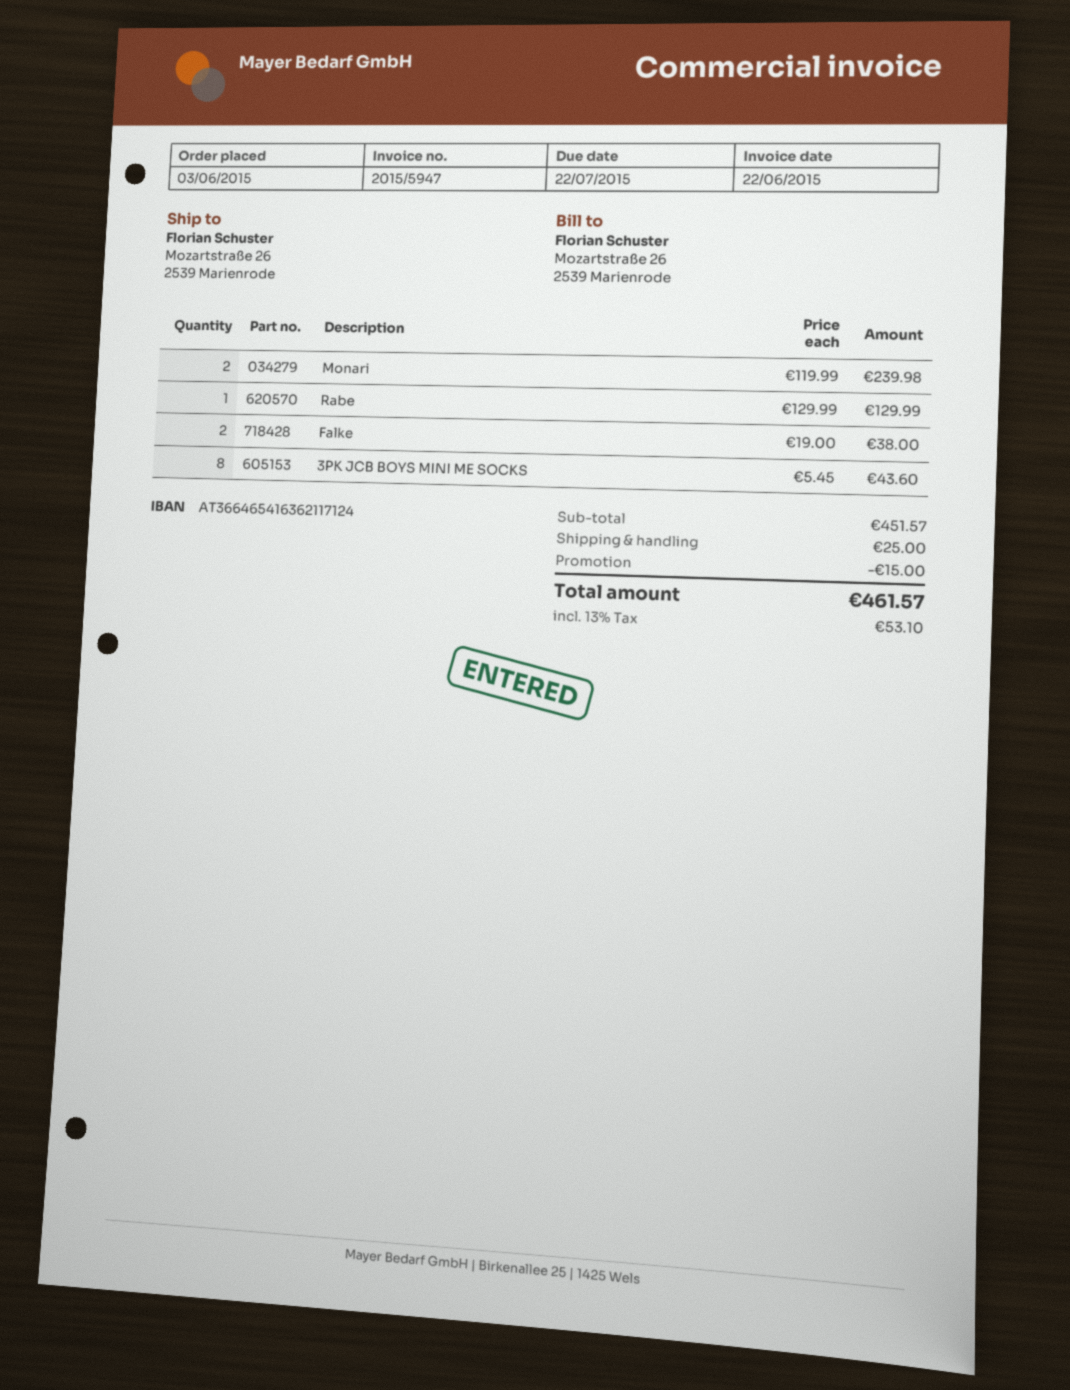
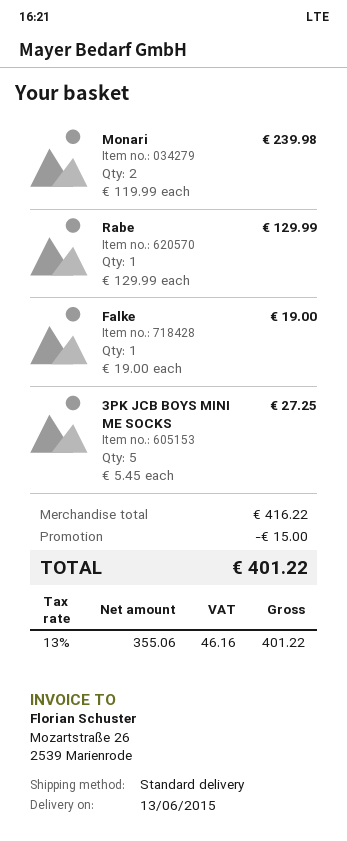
Falke: 2 x 19.00 = 38.00 -> 1 x 19.00 = 19.00
3PK JCB BOYS MINI ME SOCKS: 8 x 5.45 = 43.60 -> 5 x 5.45 = 27.25
subtotal: 451.57 -> 416.22
shipping: 25.00 -> none
tax: 13% = 53.10 -> 13% = 46.16
total: 461.57 -> 401.22

